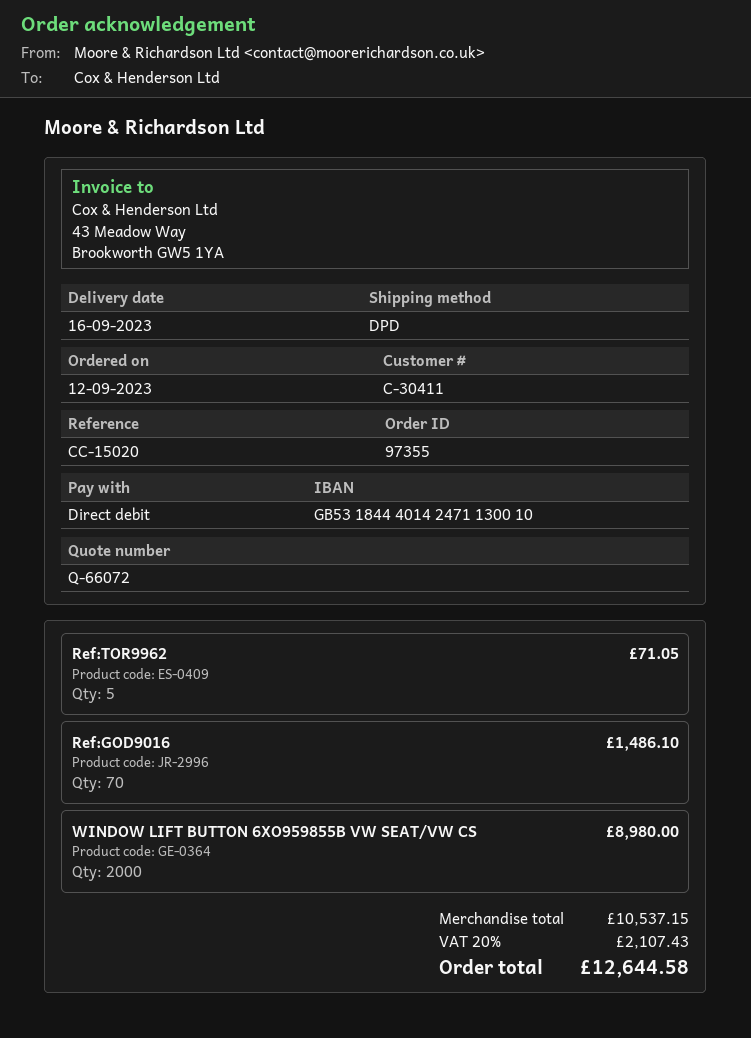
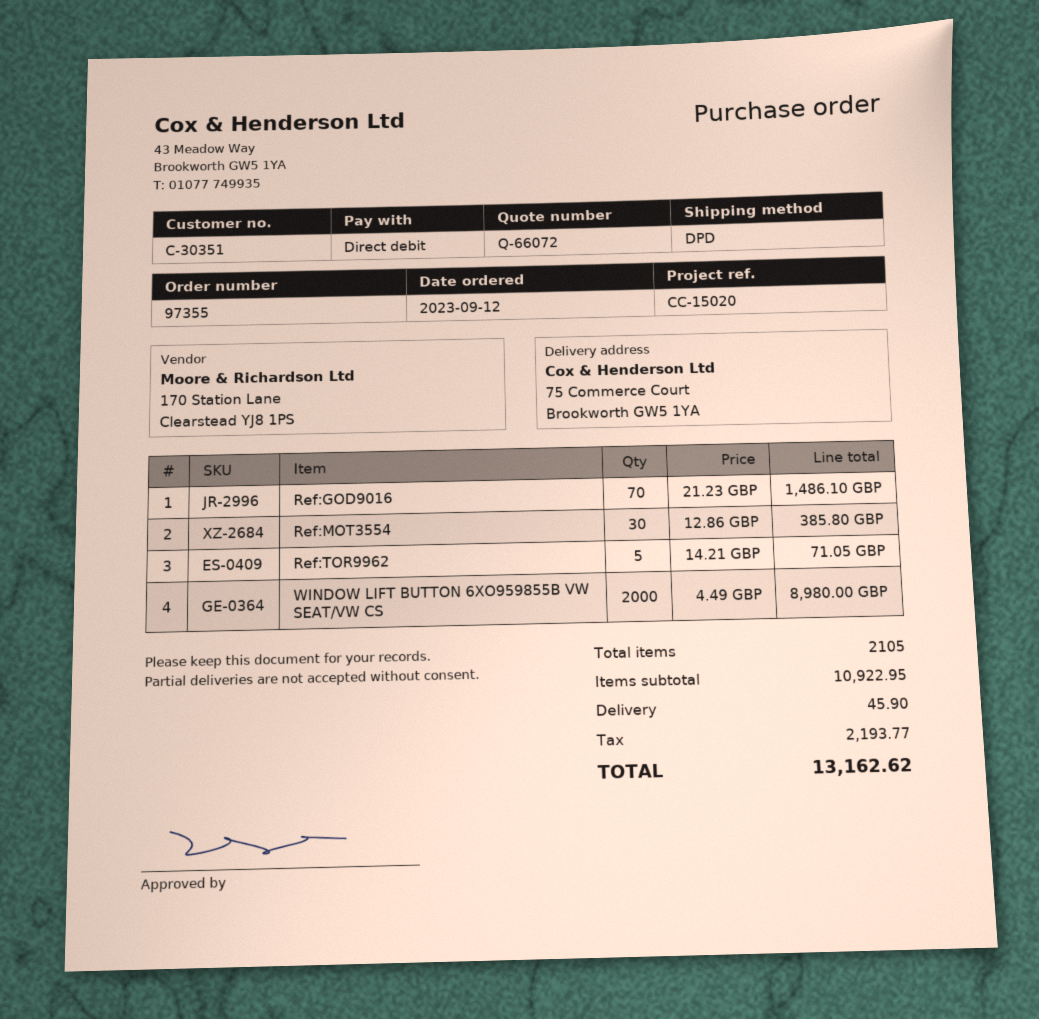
customer number: C-30411 -> C-30351
Ref:MOT3554: none -> 30 for 385.80
subtotal: 10537.15 -> 10922.95
shipping: none -> 45.90
tax: 2107.43 -> 2193.77
total: 12644.58 -> 13162.62

